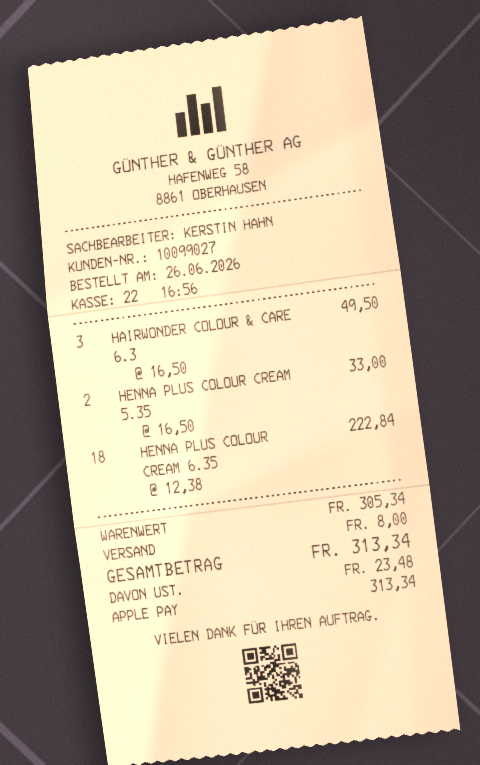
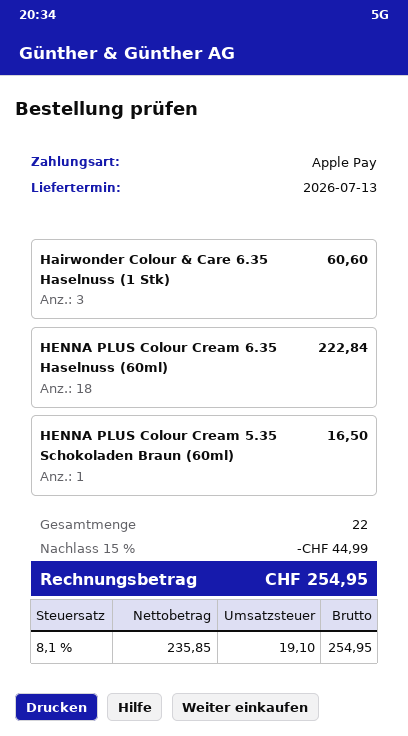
HAIRWONDER COLOUR & CARE 6.3: 3 for 49.50 -> 3 for 60.60
HENNA PLUS COLOUR CREAM 5.35: 2 for 33.00 -> 1 for 16.50
discount: none -> 15% = 44.99
shipping: 8.00 -> none
tax: 23.48 -> 19.10
total: 313.34 -> 254.95

